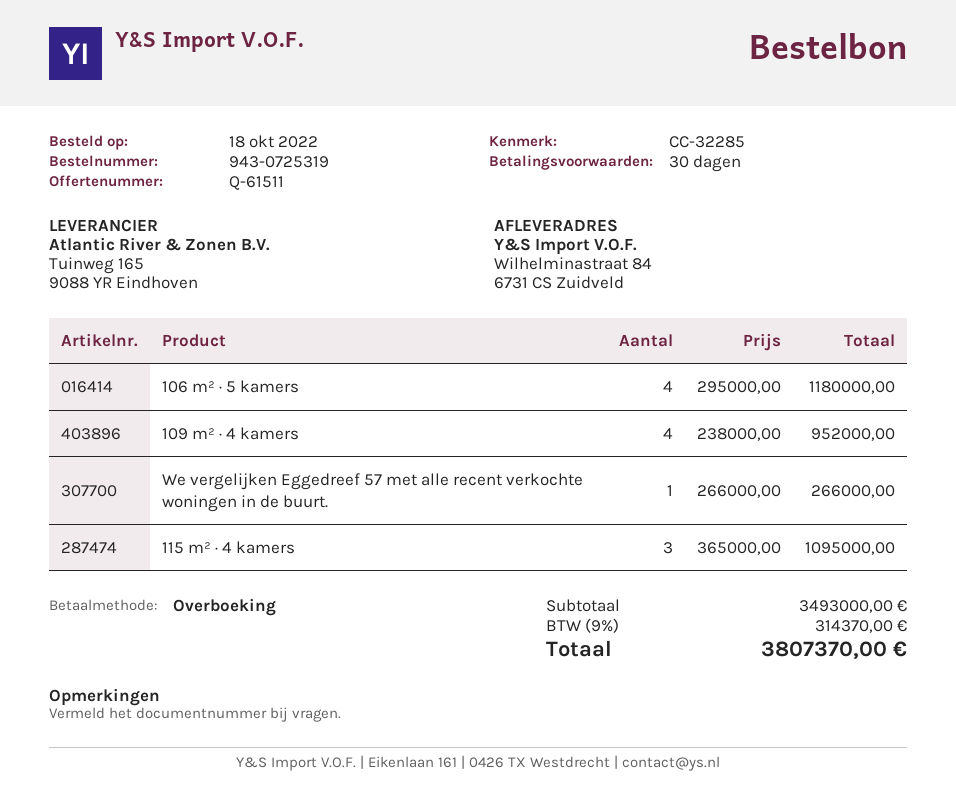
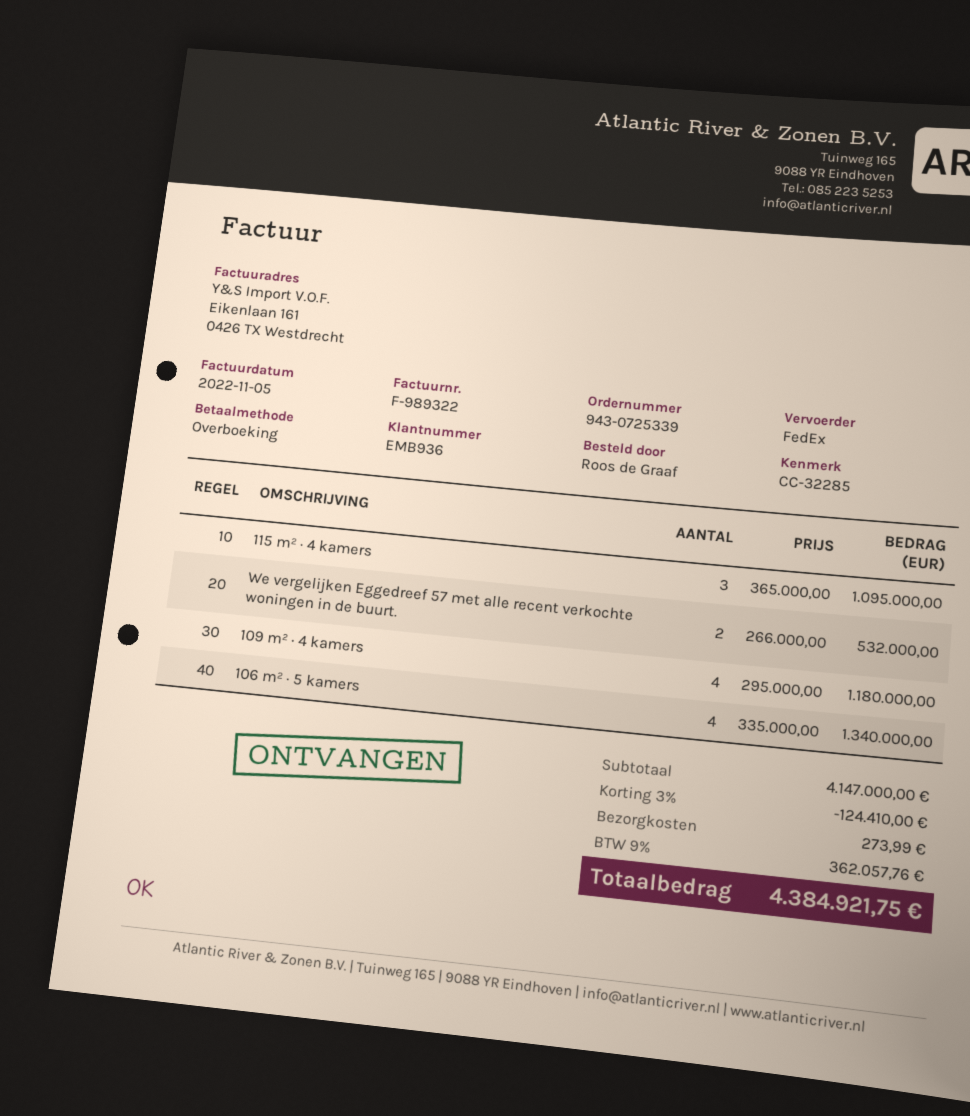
order number: 943-0725319 -> 943-0725339
106 m² · 5 kamers: 4 x 295000.00 = 1180000.00 -> 4 x 335000.00 = 1340000.00
109 m² · 4 kamers: 4 x 238000.00 = 952000.00 -> 4 x 295000.00 = 1180000.00
We vergelijken Eggedreef 57 met alle recent verkochte woningen in de buurt.: 1 x 266000.00 = 266000.00 -> 2 x 266000.00 = 532000.00
subtotal: 3493000.00 -> 4147000.00
discount: none -> 3% = 124410.00
shipping: none -> 273.99
tax: 9% = 314370.00 -> 9% = 362057.76
total: 3807370.00 -> 4384921.75

